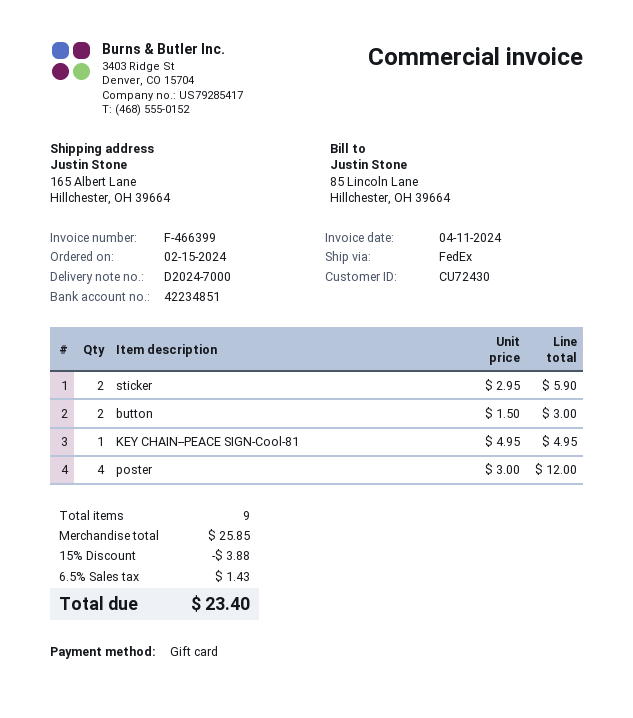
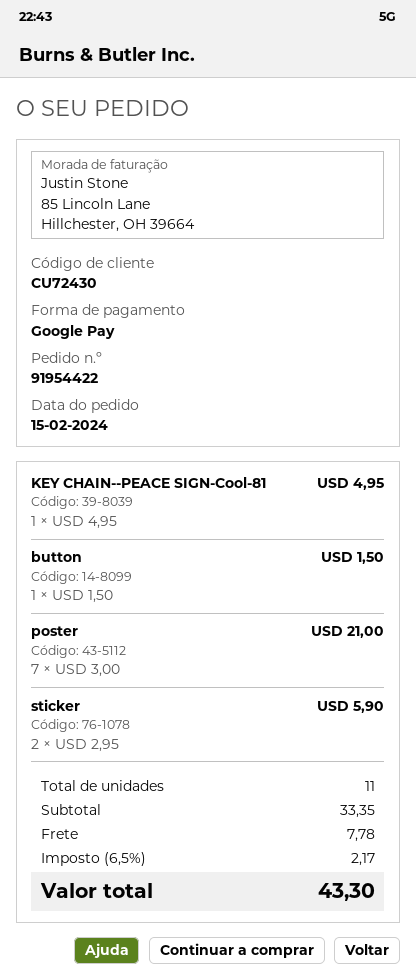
payment method: gift card -> Google Pay
button: 2 x 1.50 = 3.00 -> 1 x 1.50 = 1.50
poster: 4 x 3.00 = 12.00 -> 7 x 3.00 = 21.00
total quantity: 9 -> 11
subtotal: 25.85 -> 33.35
discount: 15% = 3.88 -> none
shipping: none -> 7.78
tax: 6.5% = 1.43 -> 6.5% = 2.17
total: 23.40 -> 43.30

